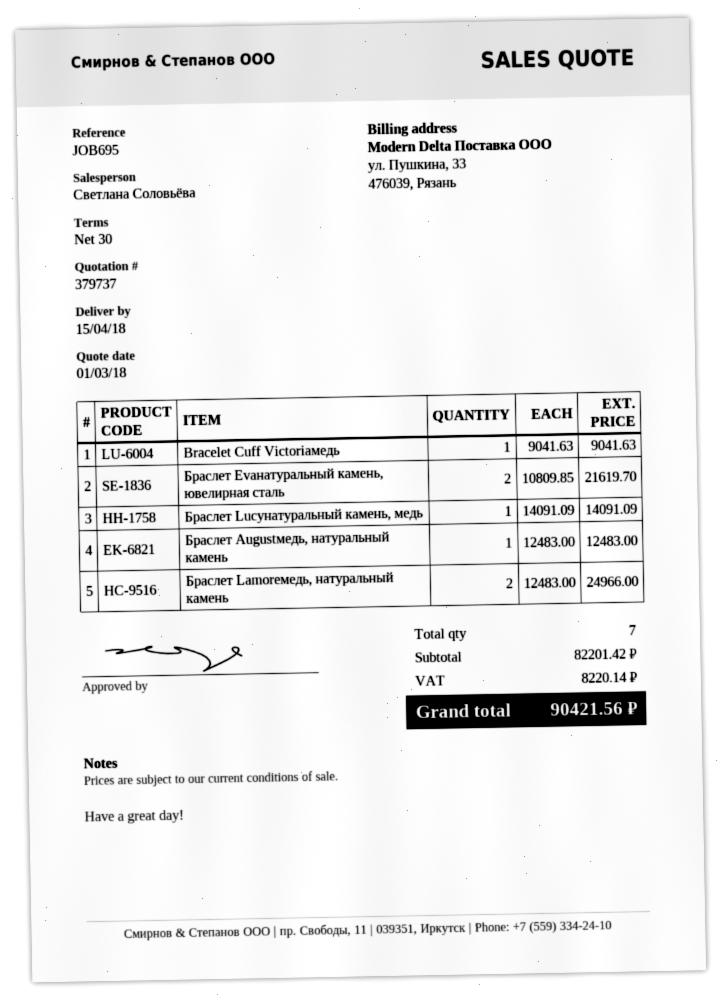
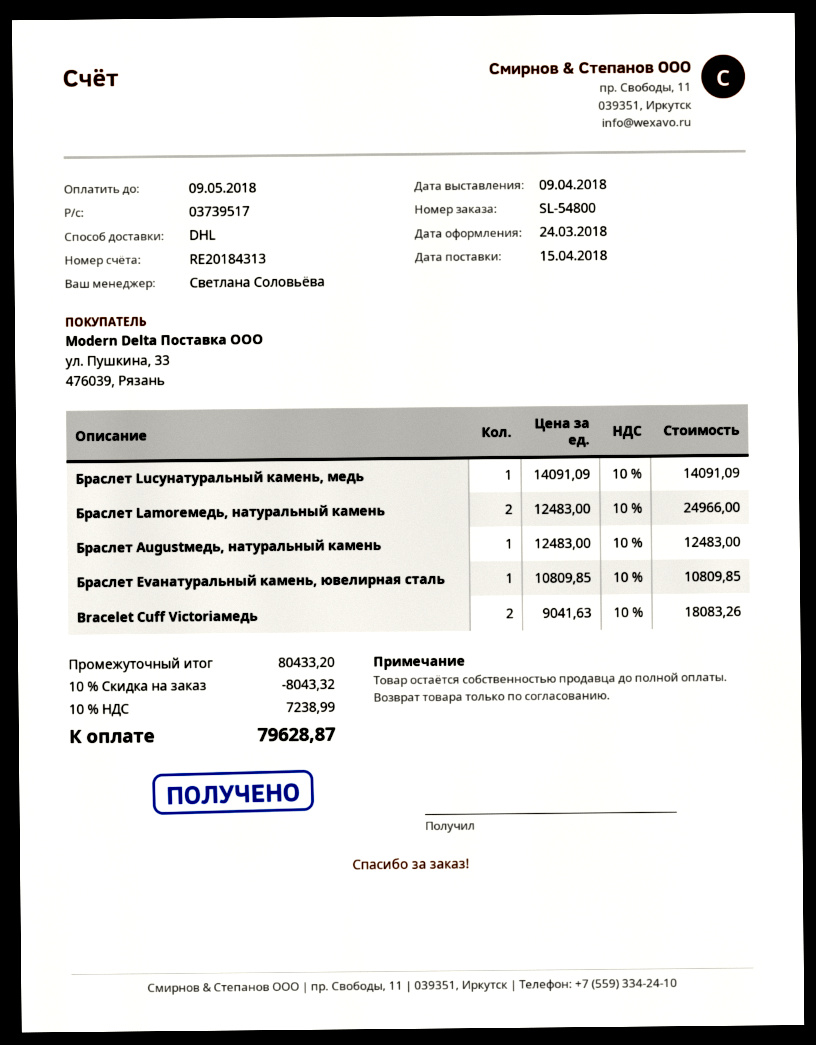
Bracelet Cuff Victoriaмедь: 1 x 9041.63 = 9041.63 -> 2 x 9041.63 = 18083.26
Браслет Evaнатуральный камень, ювелирная сталь: 2 x 10809.85 = 21619.70 -> 1 x 10809.85 = 10809.85
subtotal: 82201.42 -> 80433.20
discount: none -> 10% = 8043.32
tax: 8220.14 -> 7238.99
total: 90421.56 -> 79628.87

